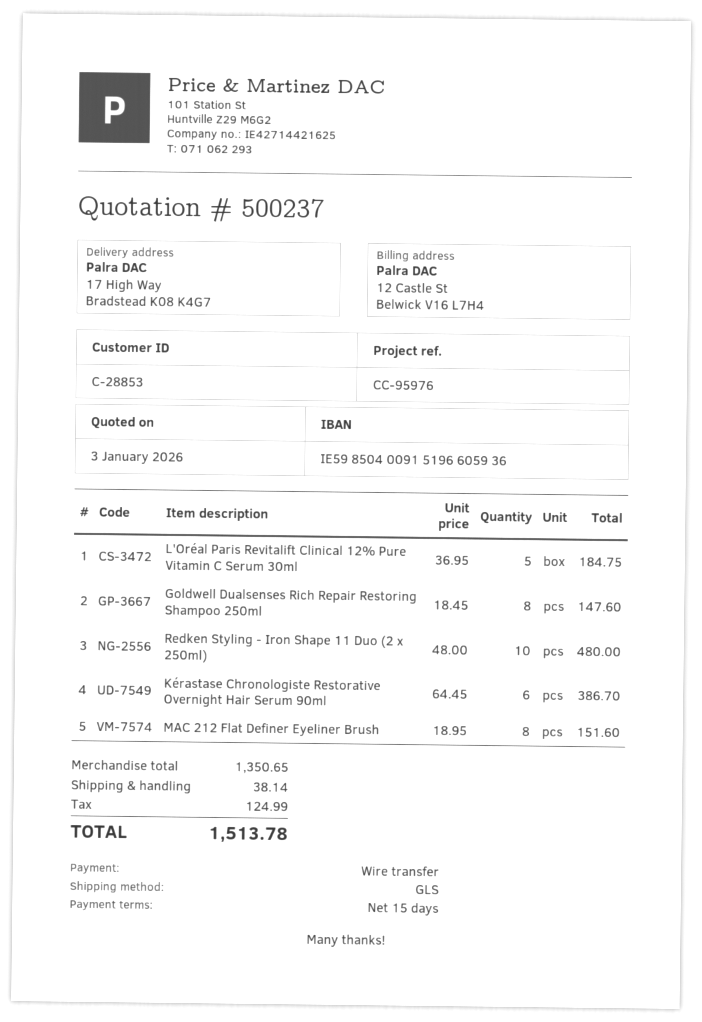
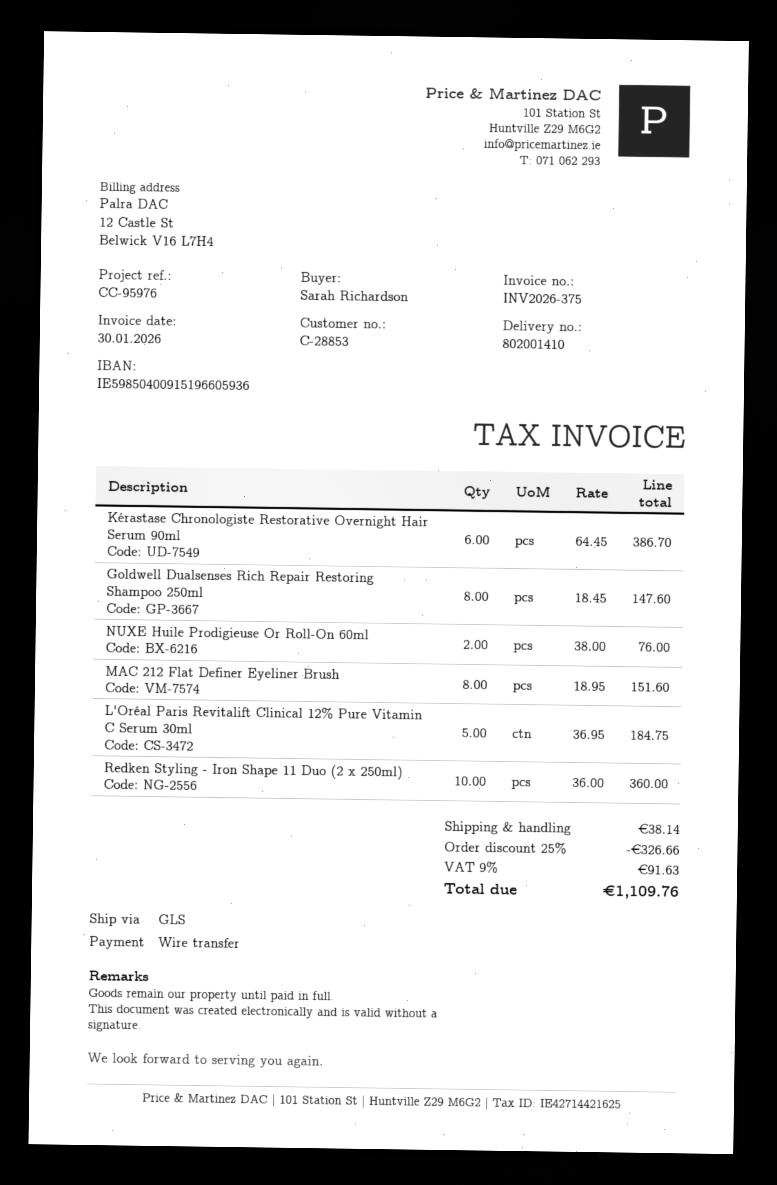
Redken Styling - Iron Shape 11 Duo (2 x 250ml): 10 x 48.00 = 480.00 -> 10 x 36.00 = 360.00
NUXE Huile Prodigieuse Or Roll-On 60ml: none -> 2 x 38.00 = 76.00
discount: none -> 25% = 326.66
tax: 124.99 -> 91.63
total: 1513.78 -> 1109.76

